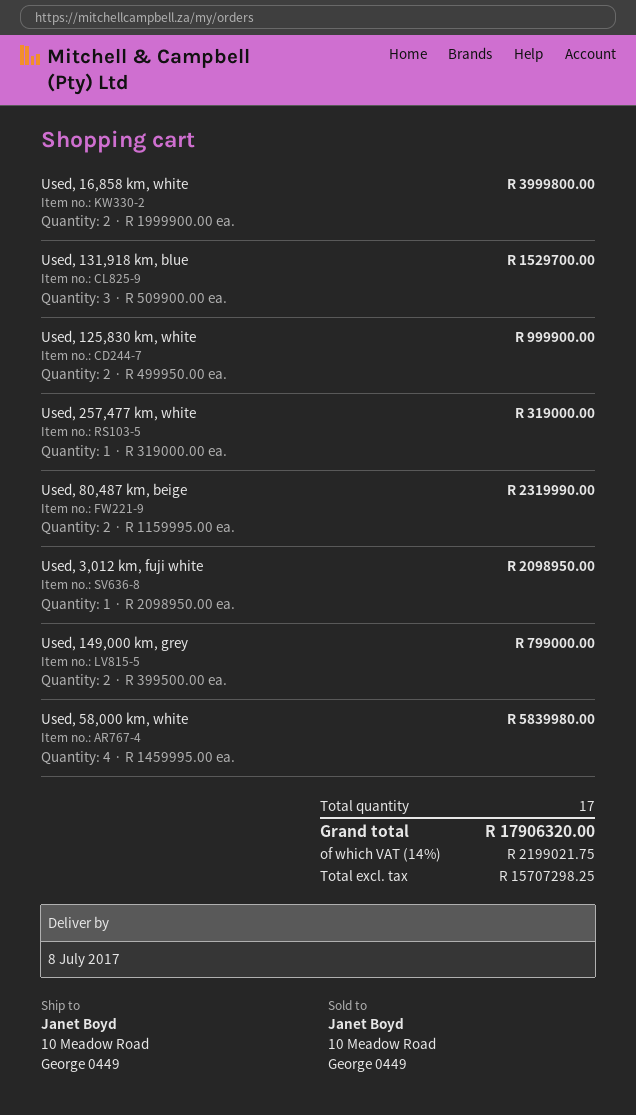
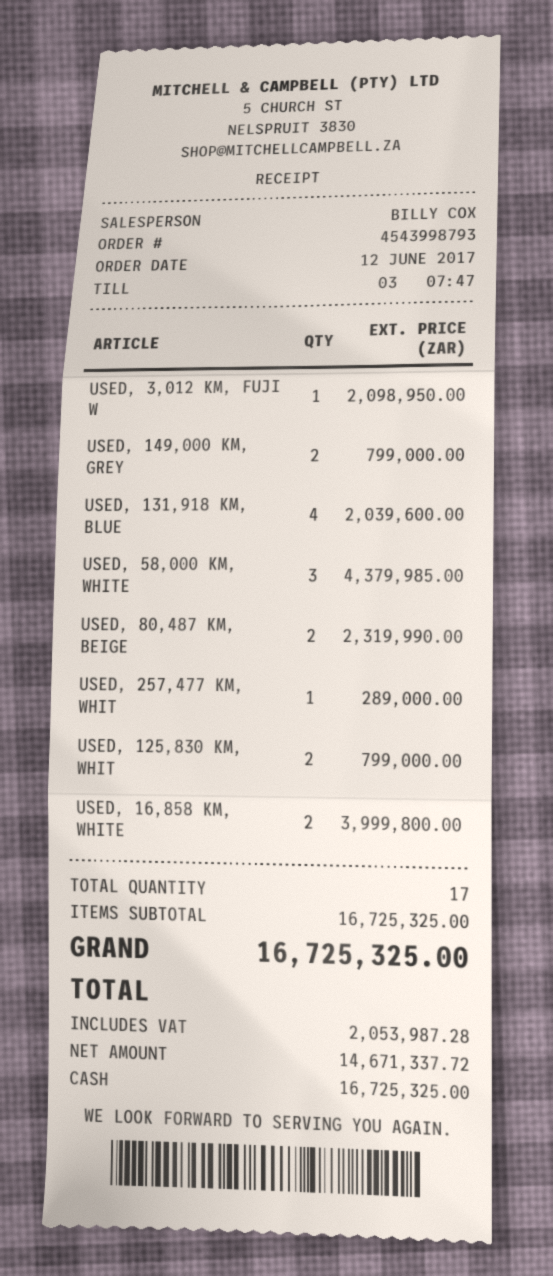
Used, 131,918 km, blue: 3 for 1529700.00 -> 4 for 2039600.00
Used, 125,830 km, white: 2 for 999900.00 -> 2 for 799000.00
Used, 257,477 km, white: 1 for 319000.00 -> 1 for 289000.00
Used, 58,000 km, white: 4 for 5839980.00 -> 3 for 4379985.00
net: 15707298.25 -> 14671337.72
tax: 2199021.75 -> 2053987.28
total: 17906320.00 -> 16725325.00

